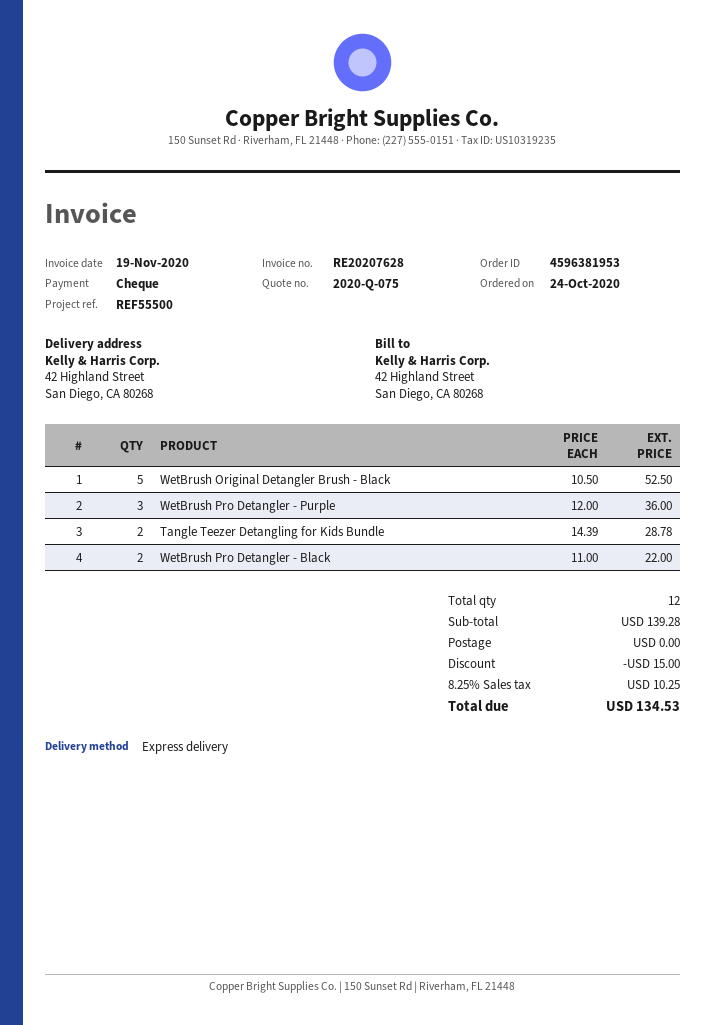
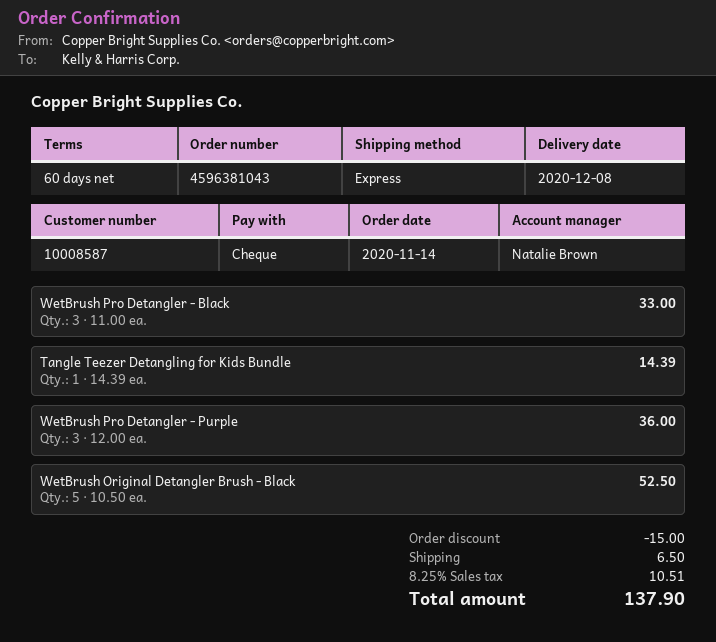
order number: 4596381953 -> 4596381043
order date: 2020-10-24 -> 2020-11-14
Tangle Teezer Detangling for Kids Bundle: 2 x 14.39 = 28.78 -> 1 x 14.39 = 14.39
WetBrush Pro Detangler - Black: 2 x 11.00 = 22.00 -> 3 x 11.00 = 33.00
shipping: 0.00 -> 6.50
tax: 8.25% = 10.25 -> 8.25% = 10.51
total: 134.53 -> 137.90

